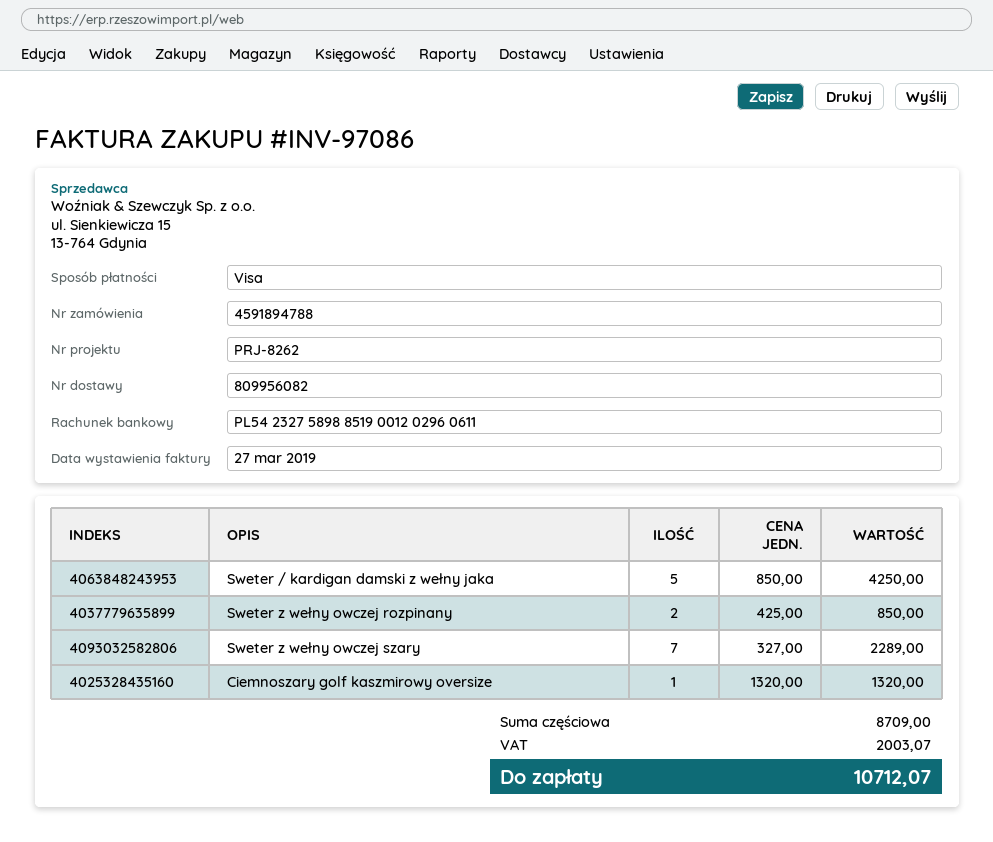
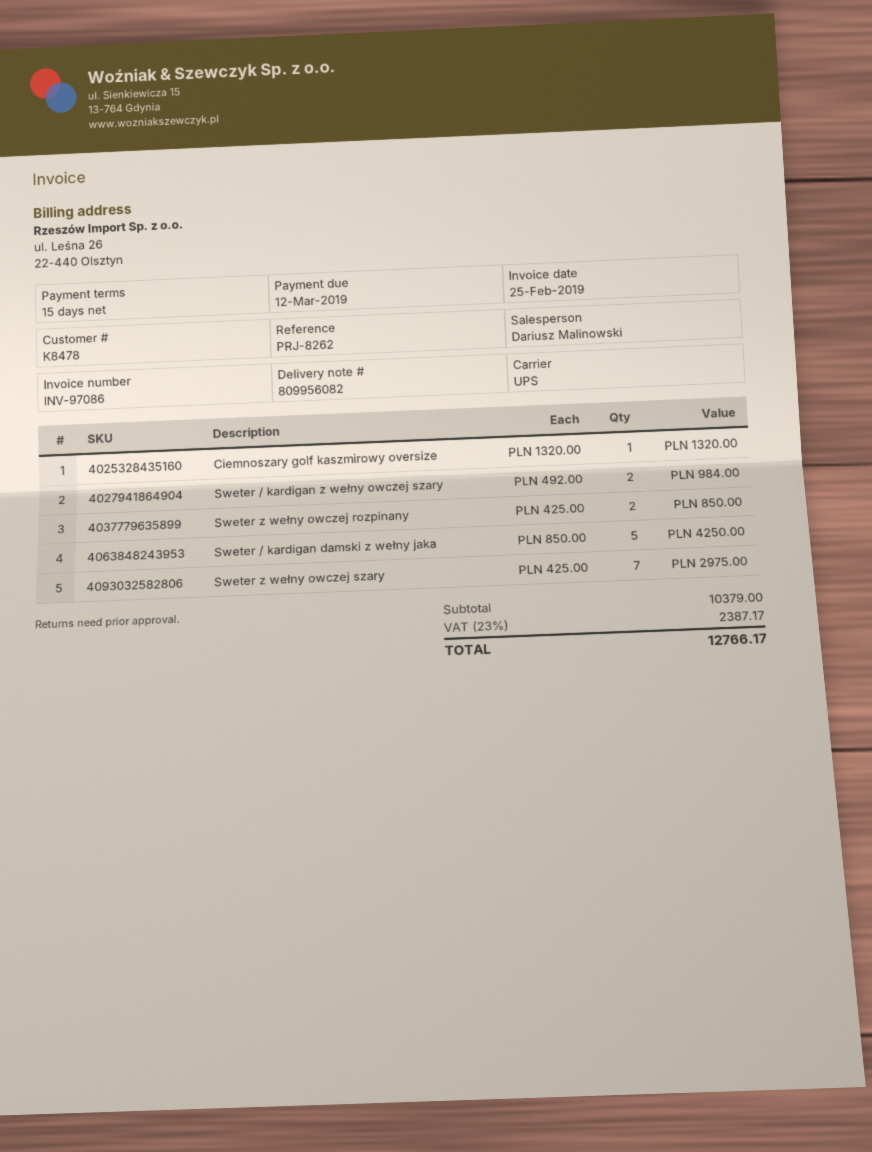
invoice date: 2019-03-27 -> 2019-02-25
Sweter z wełny owczej szary: 7 x 327.00 = 2289.00 -> 7 x 425.00 = 2975.00
Sweter / kardigan z wełny owczej szary: none -> 2 x 492.00 = 984.00
subtotal: 8709.00 -> 10379.00
tax: 2003.07 -> 2387.17
total: 10712.07 -> 12766.17

